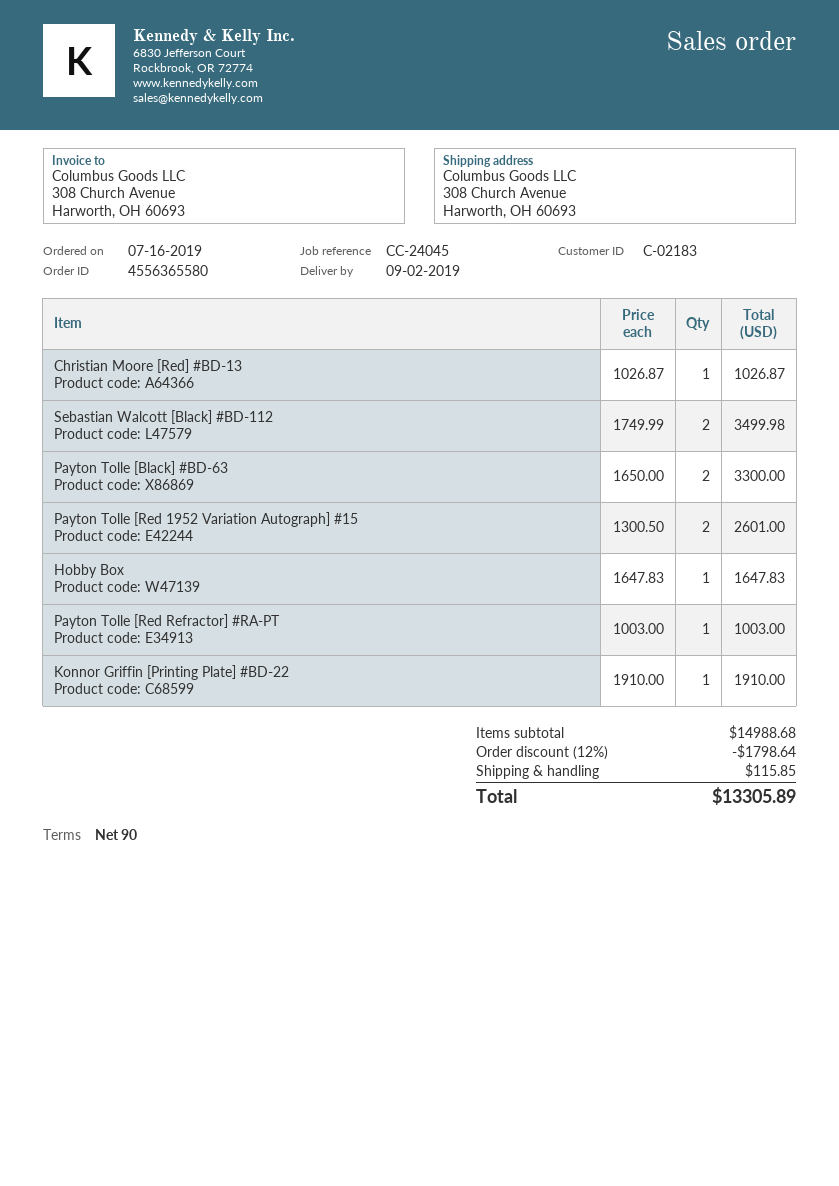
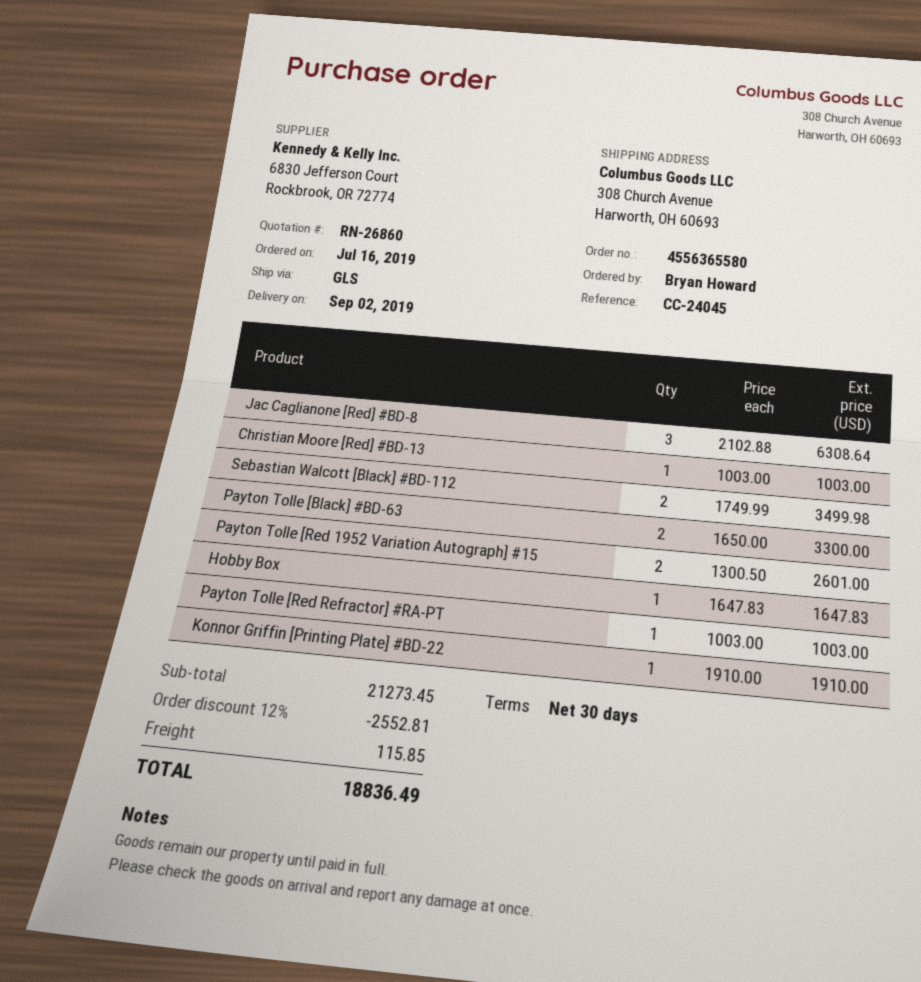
payment terms: 90 days -> 30 days
Christian Moore [Red] #BD-13: 1 x 1026.87 = 1026.87 -> 1 x 1003.00 = 1003.00
Jac Caglianone [Red] #BD-8: none -> 3 x 2102.88 = 6308.64
subtotal: 14988.68 -> 21273.45
discount: 12% = 1798.64 -> 12% = 2552.81
total: 13305.89 -> 18836.49

